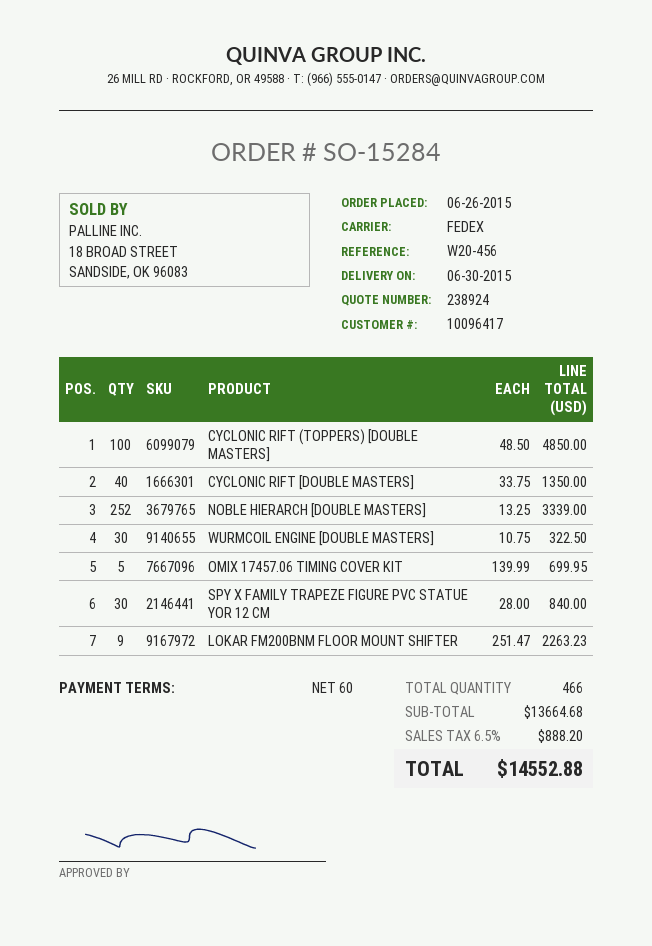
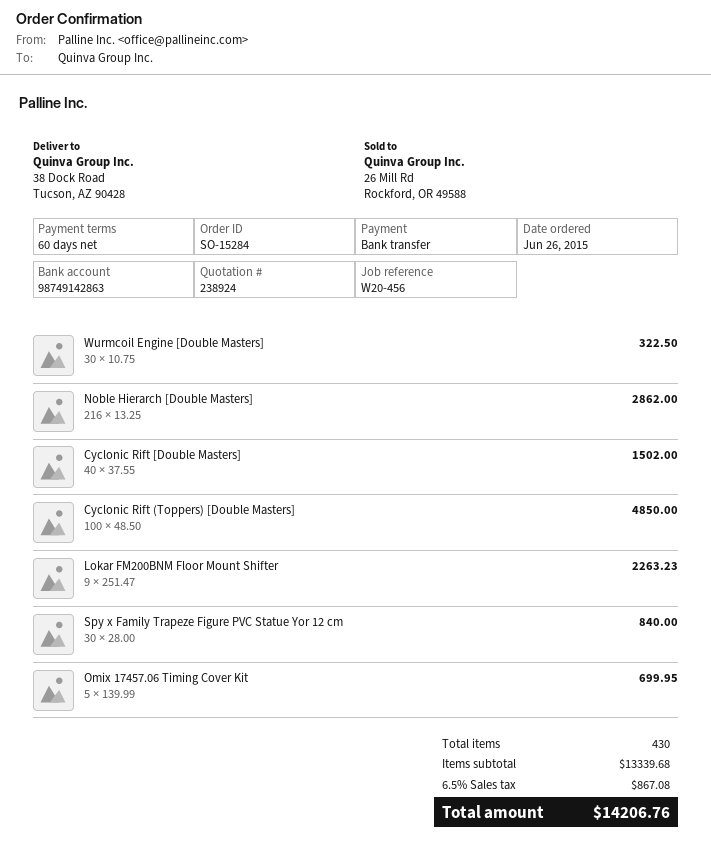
CYCLONIC RIFT [DOUBLE MASTERS]: 40 x 33.75 = 1350.00 -> 40 x 37.55 = 1502.00
NOBLE HIERARCH [DOUBLE MASTERS]: 252 x 13.25 = 3339.00 -> 216 x 13.25 = 2862.00
total quantity: 466 -> 430
subtotal: 13664.68 -> 13339.68
tax: 6.5% = 888.20 -> 6.5% = 867.08
total: 14552.88 -> 14206.76

